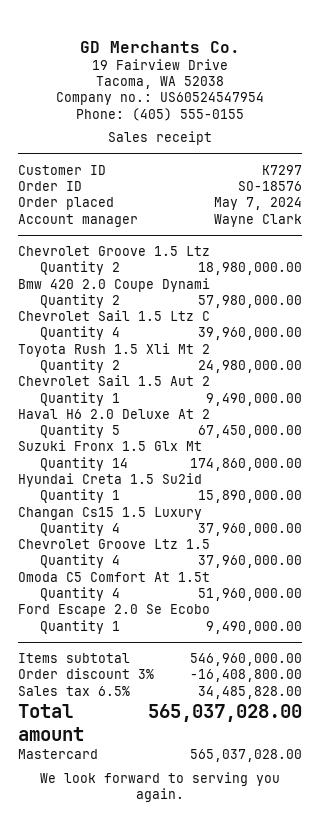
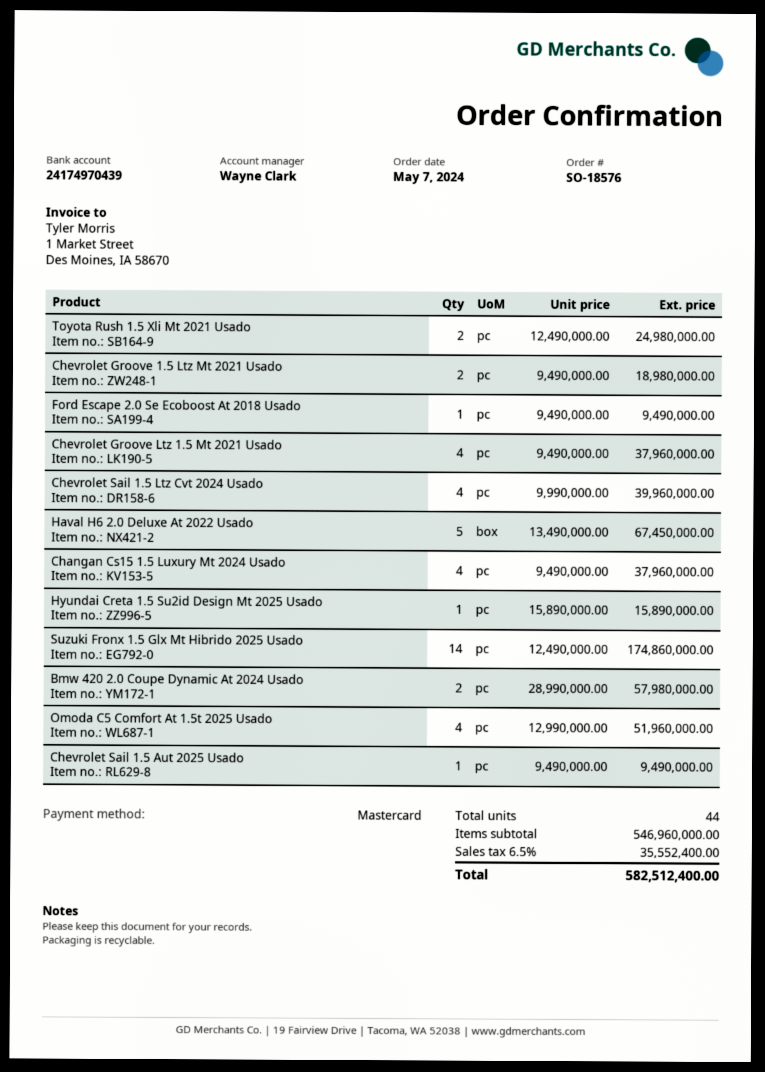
discount: 3% = 16408800.00 -> none
tax: 6.5% = 34485828.00 -> 6.5% = 35552400.00
total: 565037028.00 -> 582512400.00

